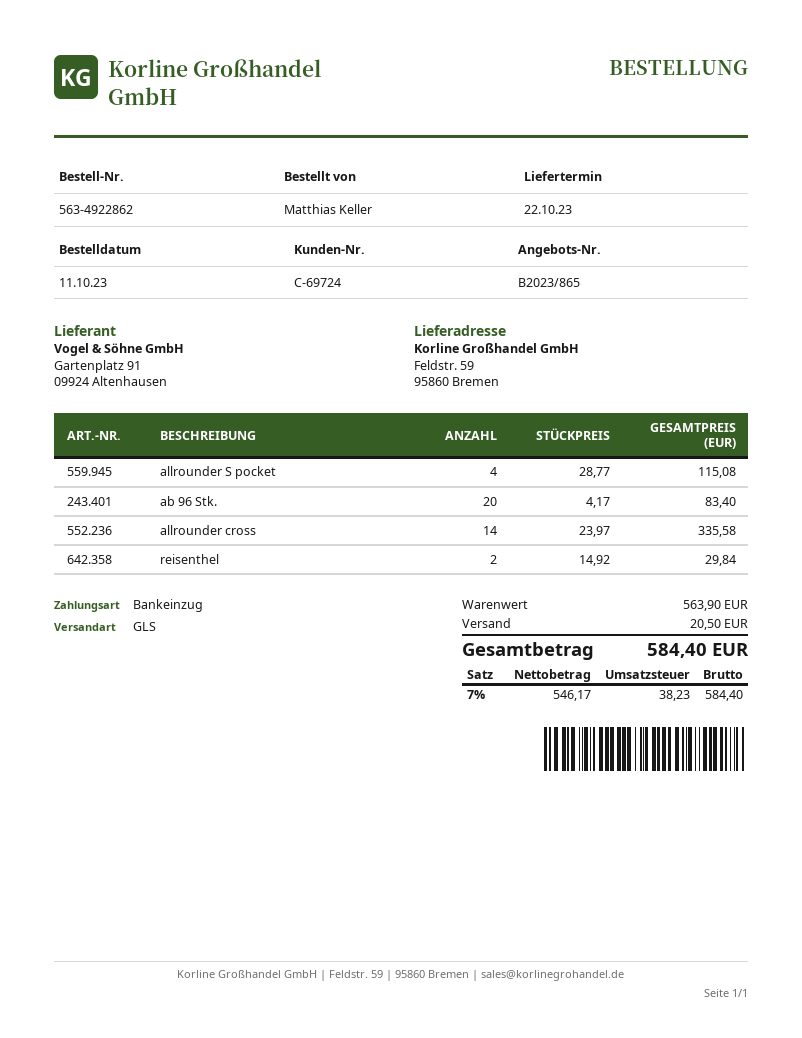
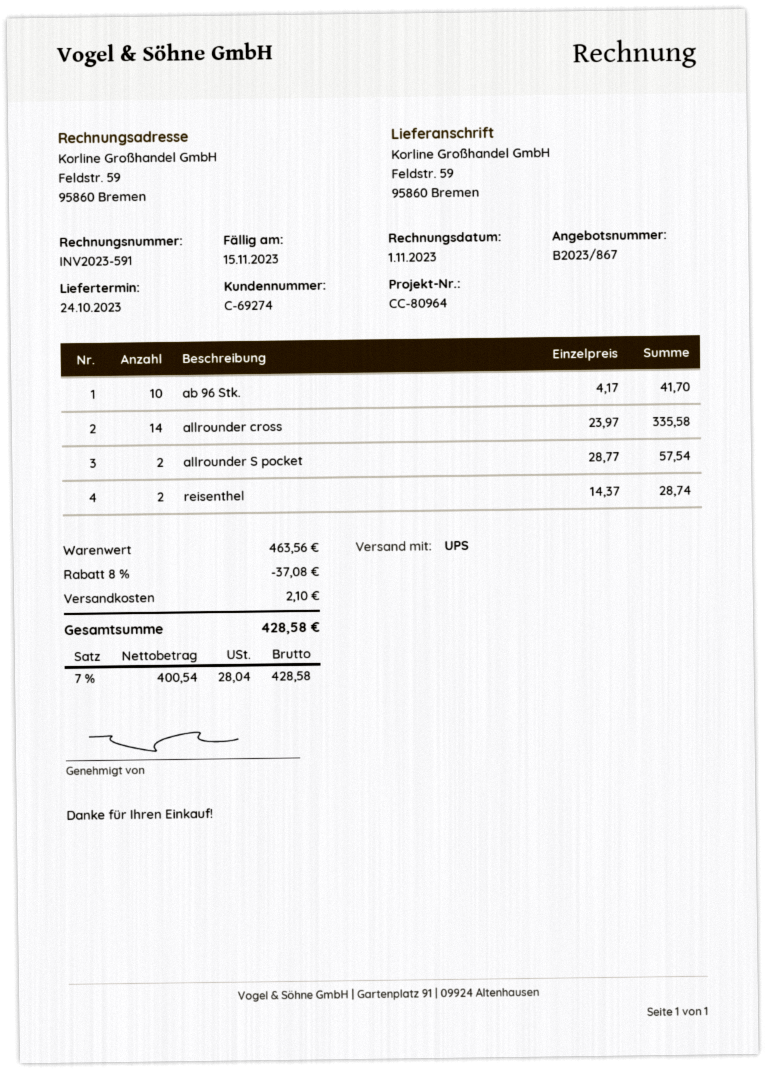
quote number: B2023/865 -> B2023/867
delivery date: 2023-10-22 -> 2023-10-24
customer number: C-69724 -> C-69274
shipping method: GLS -> UPS
allrounder S pocket: 4 x 28.77 = 115.08 -> 2 x 28.77 = 57.54
ab 96 Stk.: 20 x 4.17 = 83.40 -> 10 x 4.17 = 41.70
reisenthel: 2 x 14.92 = 29.84 -> 2 x 14.37 = 28.74
subtotal: 563.90 -> 463.56
discount: none -> 8% = 37.08
shipping: 20.50 -> 2.10
net: 546.17 -> 400.54
tax: 7% = 38.23 -> 7% = 28.04
total: 584.40 -> 428.58

